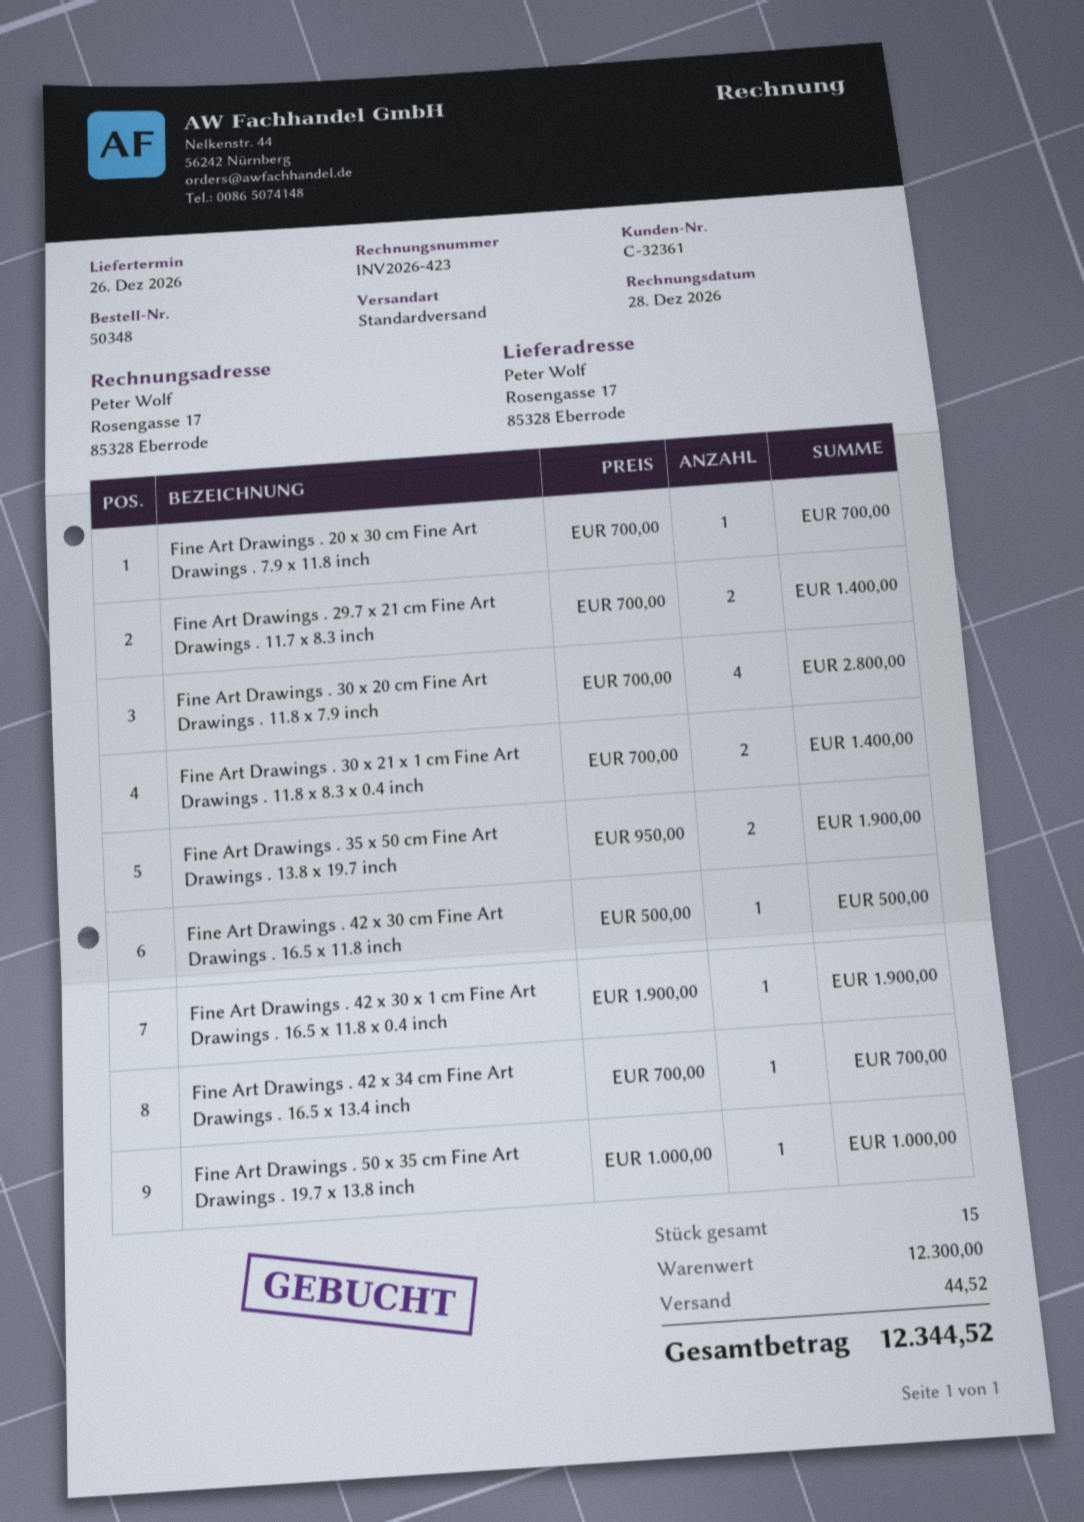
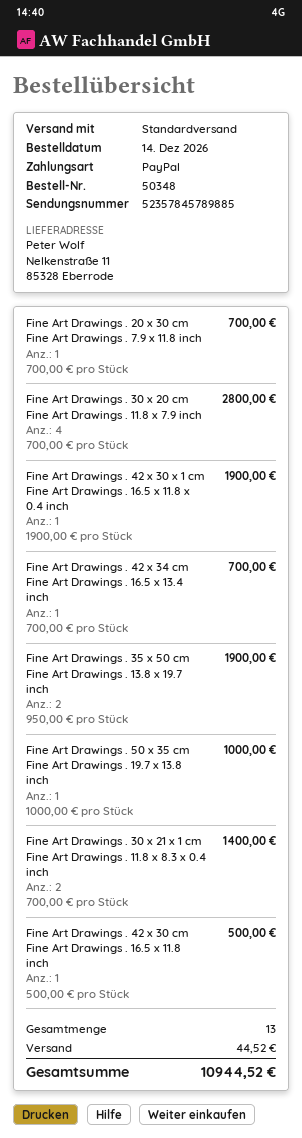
ship to: Rosengasse 17, 85328 Eberrode -> Nelkenstraße 11, 85328 Eberrode
Fine Art Drawings . 29.7 x 21 cm Fine Art Drawings . 11.7 x 8.3 inch: 2 x 700.00 = 1400.00 -> none
total quantity: 15 -> 13
total: 12344.52 -> 10944.52

